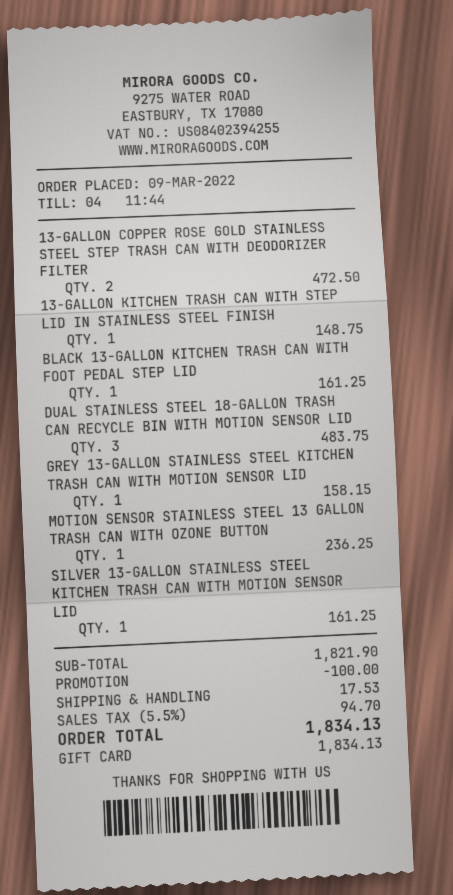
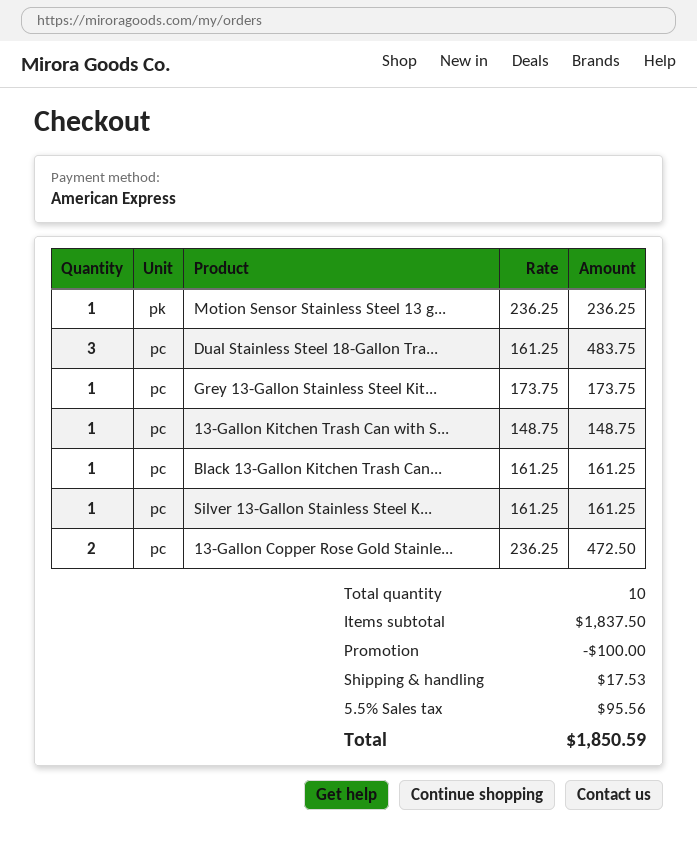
payment method: gift card -> American Express
GREY 13-GALLON STAINLESS STEEL KITCHEN TRASH CAN WITH MOTION SENSOR LID: 1 for 158.15 -> 1 for 173.75
subtotal: 1821.90 -> 1837.50
tax: 5.5% = 94.70 -> 5.5% = 95.56
total: 1834.13 -> 1850.59

